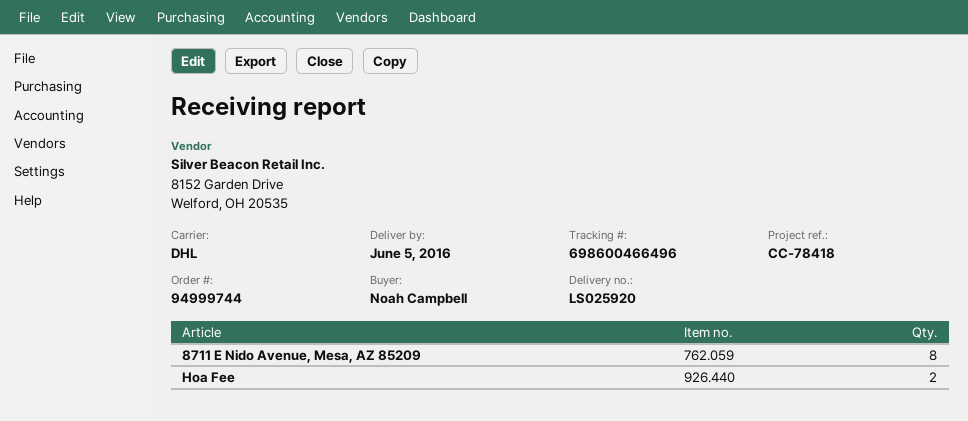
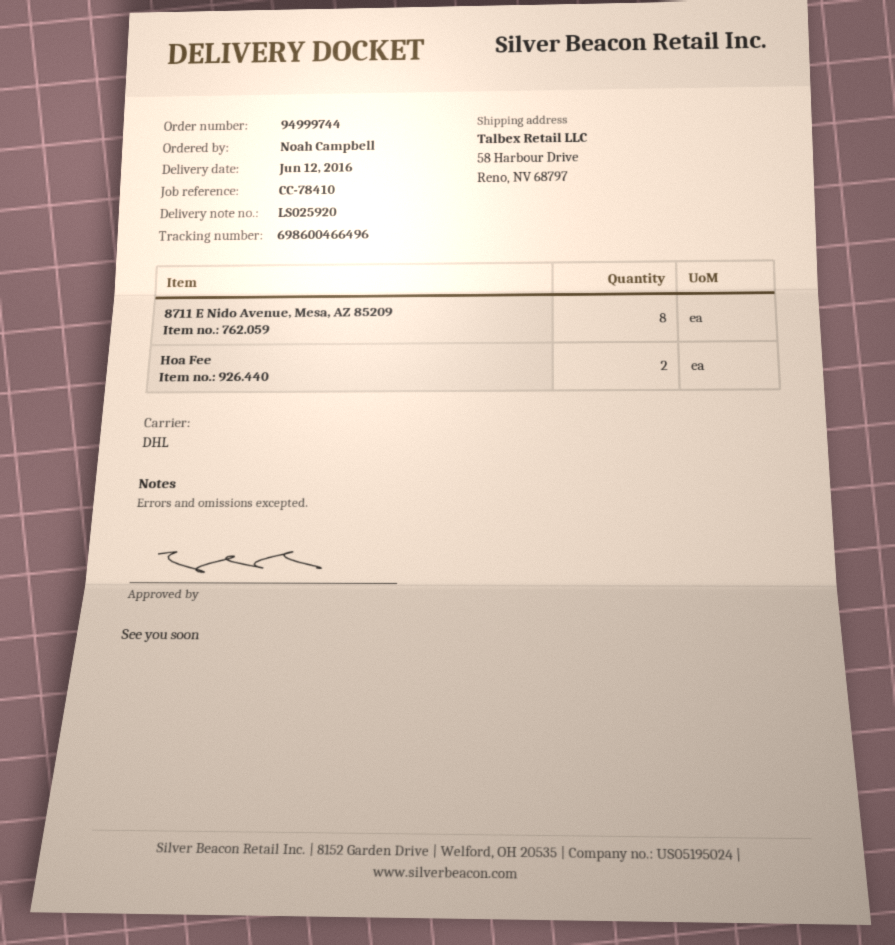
delivery date: 2016-06-05 -> 2016-06-12
reference: CC-78418 -> CC-78410

